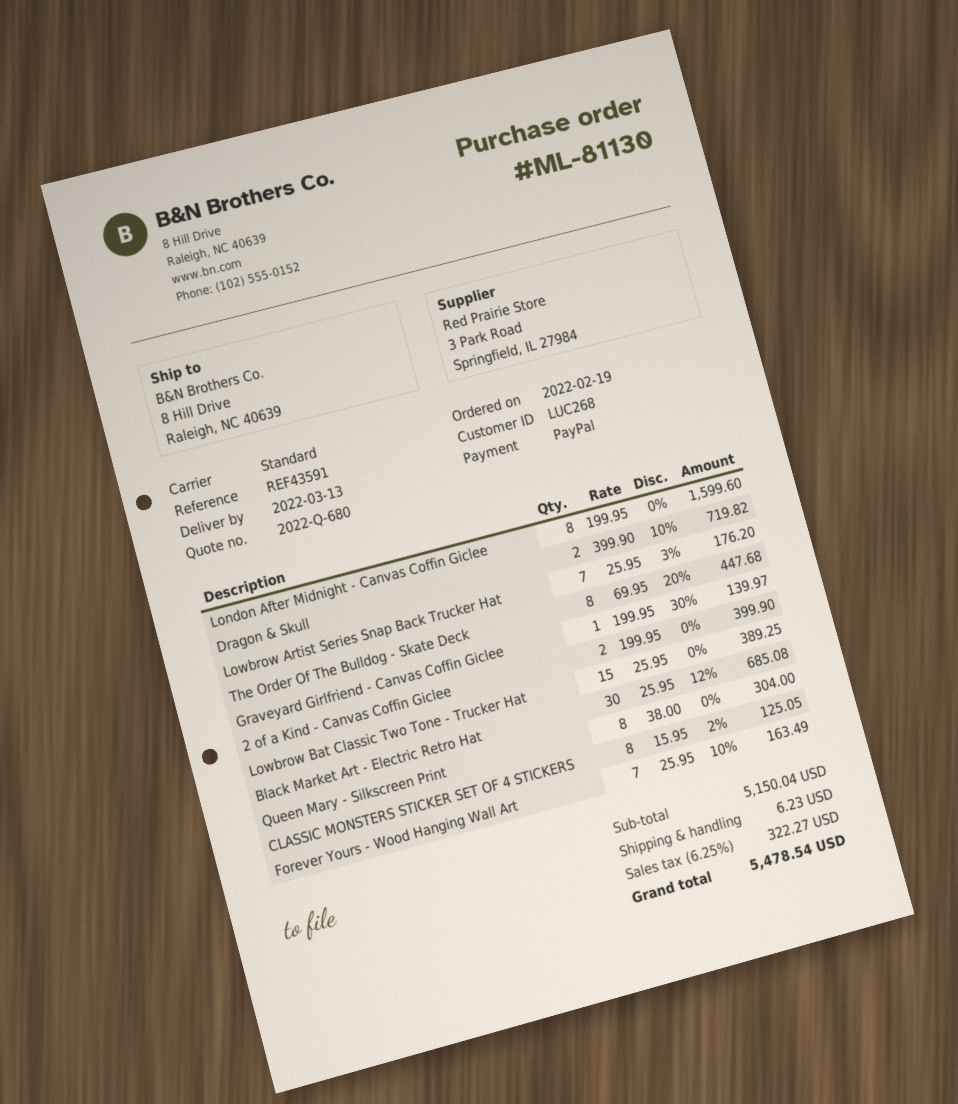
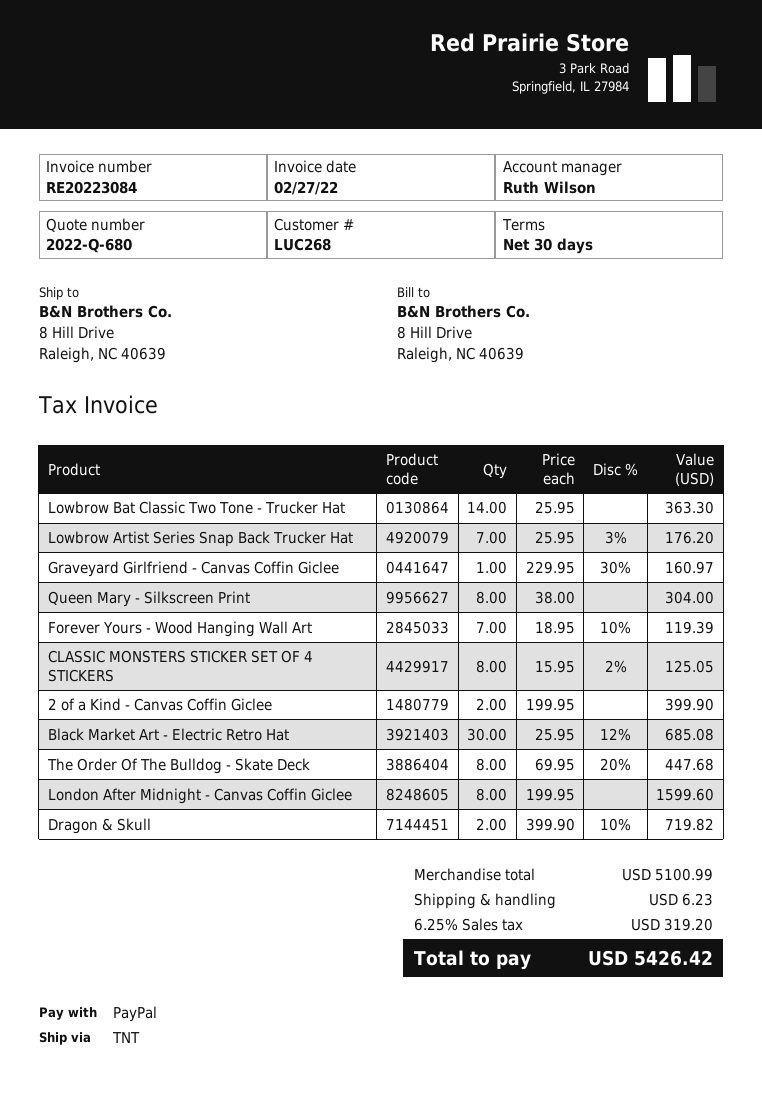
shipping method: standard -> TNT
Graveyard Girlfriend - Canvas Coffin Giclee: 1 x 199.95 - 30% = 139.97 -> 1 x 229.95 - 30% = 160.97
Lowbrow Bat Classic Two Tone - Trucker Hat: 15 x 25.95 = 389.25 -> 14 x 25.95 = 363.30
Forever Yours - Wood Hanging Wall Art: 7 x 25.95 - 10% = 163.49 -> 7 x 18.95 - 10% = 119.39
subtotal: 5150.04 -> 5100.99
tax: 6.25% = 322.27 -> 6.25% = 319.20
total: 5478.54 -> 5426.42

